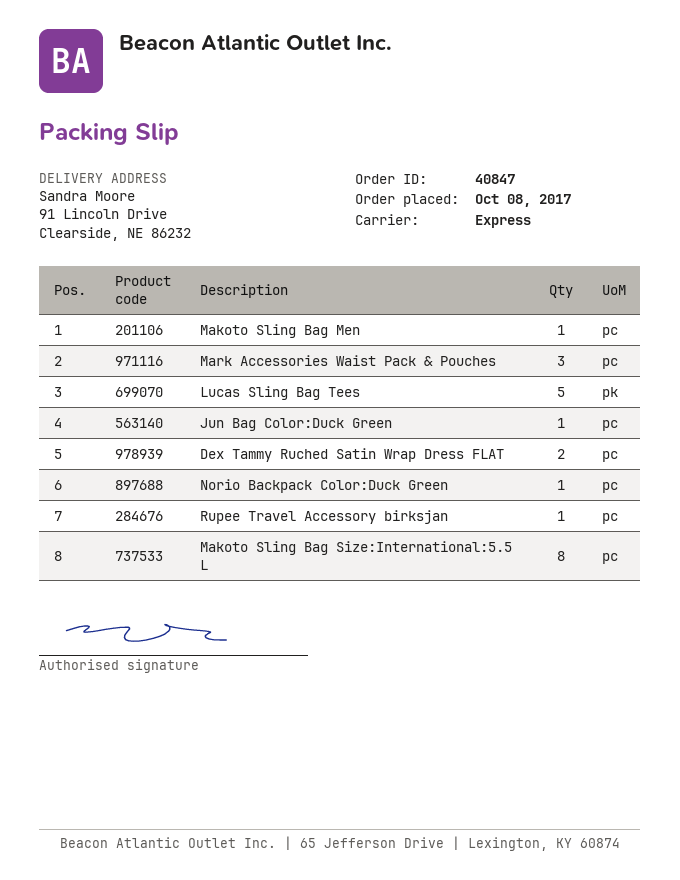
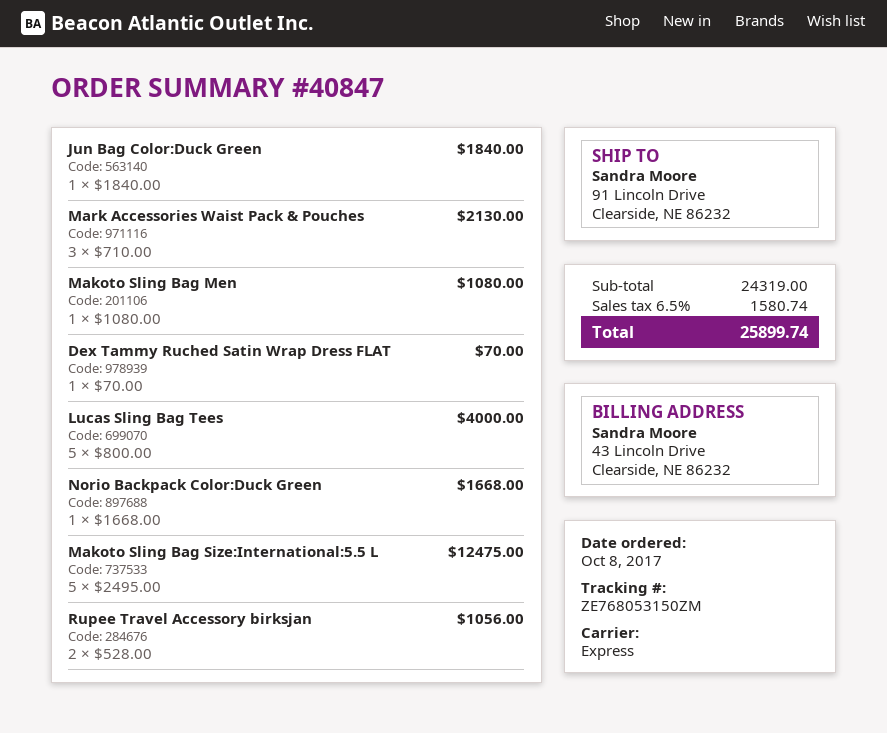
Dex Tammy Ruched Satin Wrap Dress FLAT: 2 -> 1
Rupee Travel Accessory birksjan: 1 -> 2
Makoto Sling Bag Size:International:5.5 L: 8 -> 5

